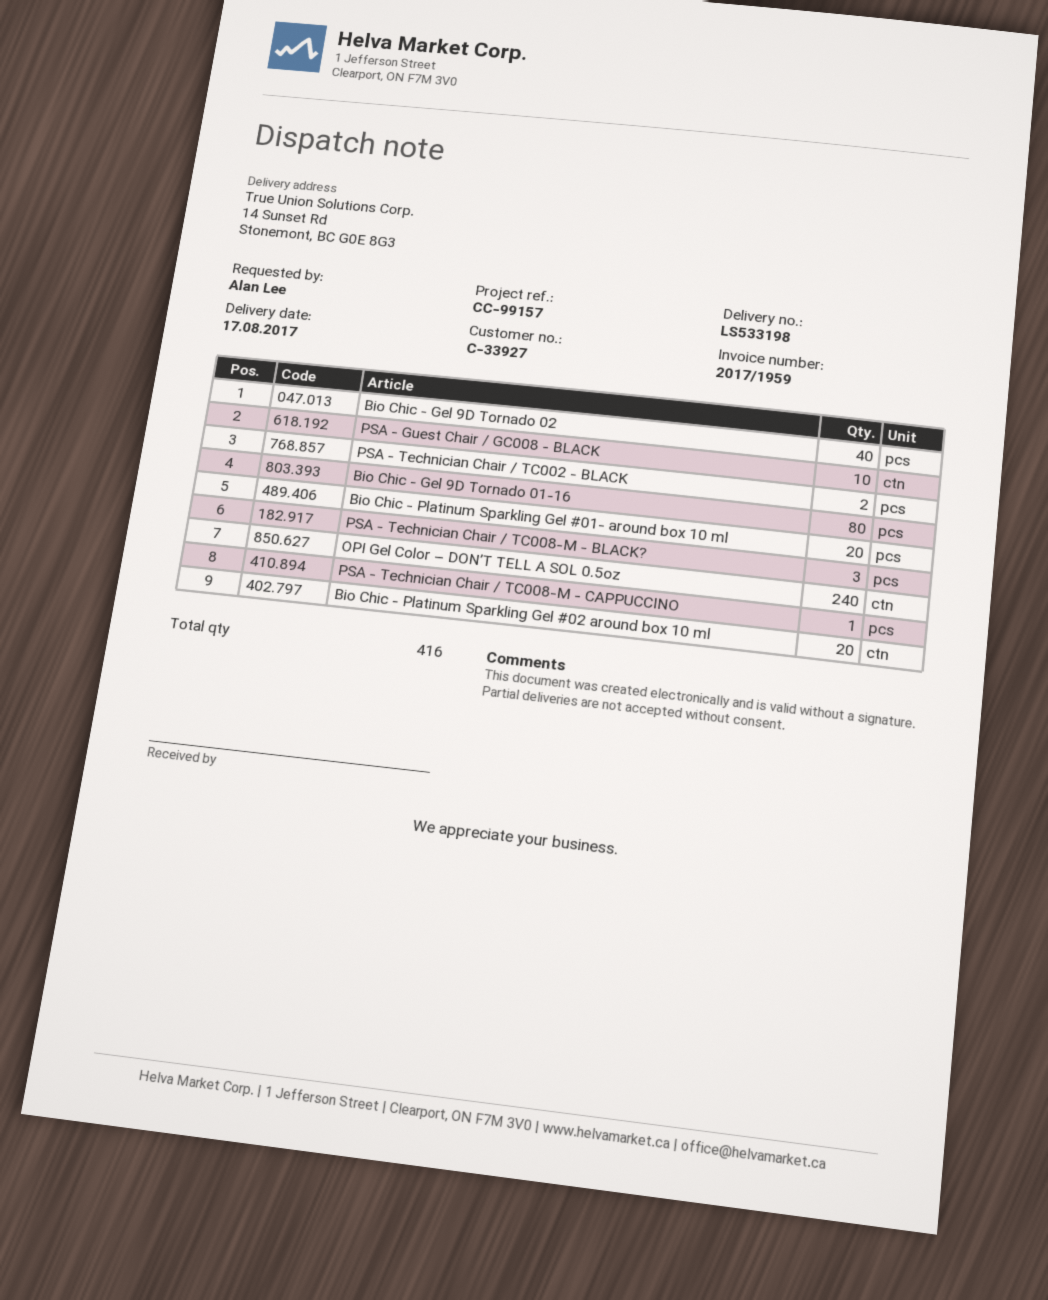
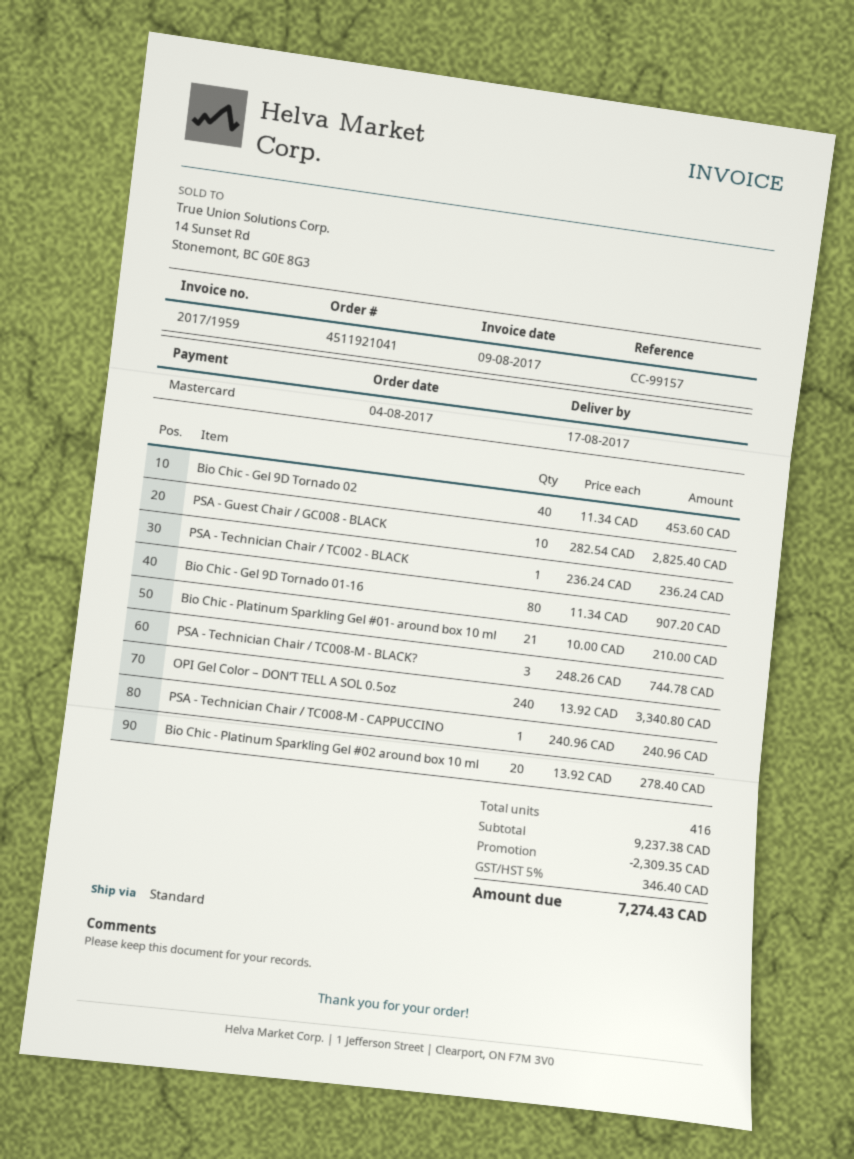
PSA - Technician Chair / TC002 - BLACK: 2 -> 1
Bio Chic - Platinum Sparkling Gel #01- around box 10 ml: 20 -> 21

